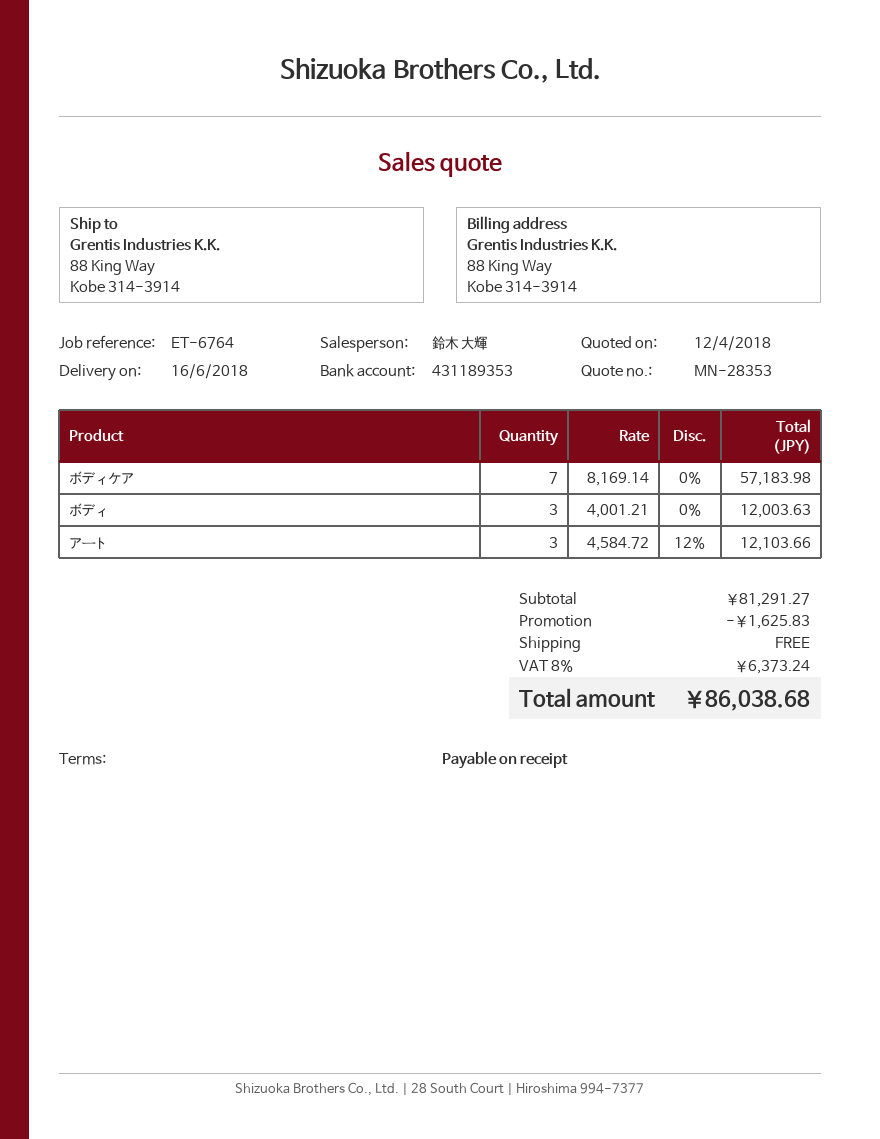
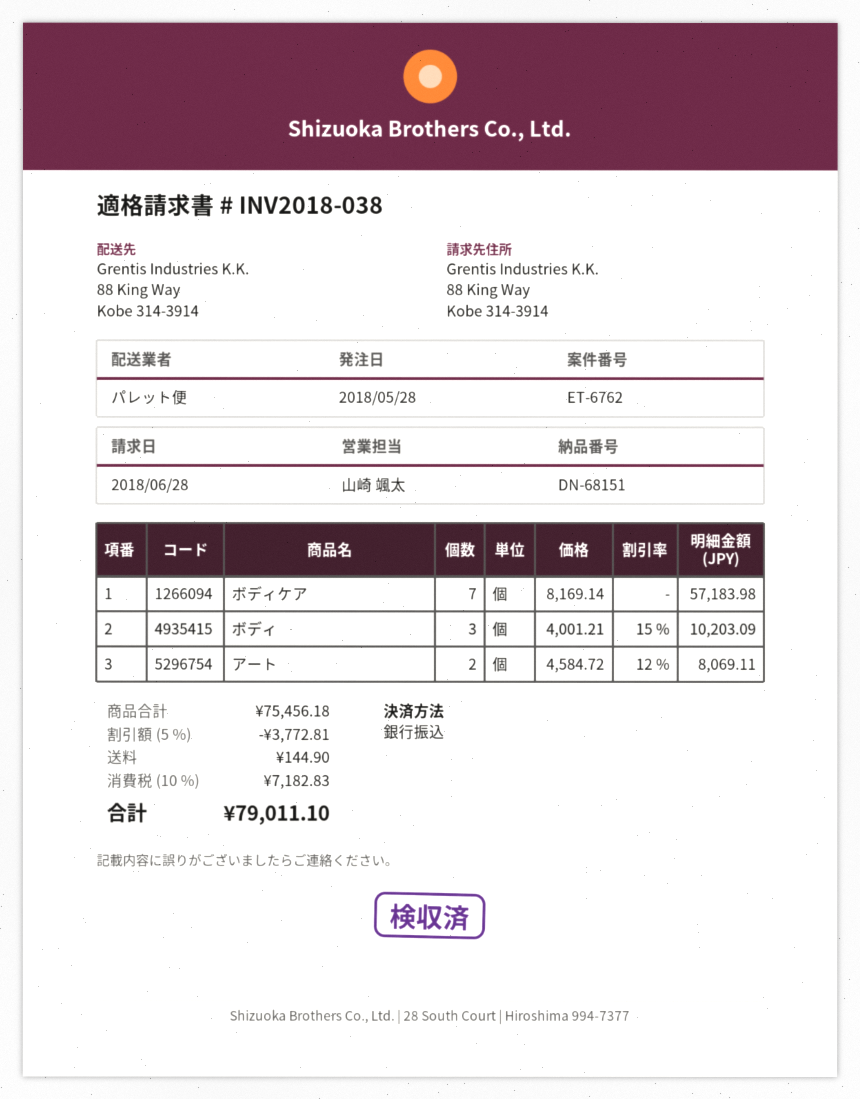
reference: ET-6764 -> ET-6762
sales rep: 鈴木 大輝 -> 山崎 颯太
ボディ: 3 x 4001.21 = 12003.63 -> 3 x 4001.21 - 15% = 10203.09
アート: 3 x 4584.72 - 12% = 12103.66 -> 2 x 4584.72 - 12% = 8069.11
subtotal: 81291.27 -> 75456.18
discount: 1625.83 -> 3772.81
shipping: 0.00 -> 144.90
tax: 8% = 6373.24 -> 10% = 7182.83
total: 86038.68 -> 79011.10

